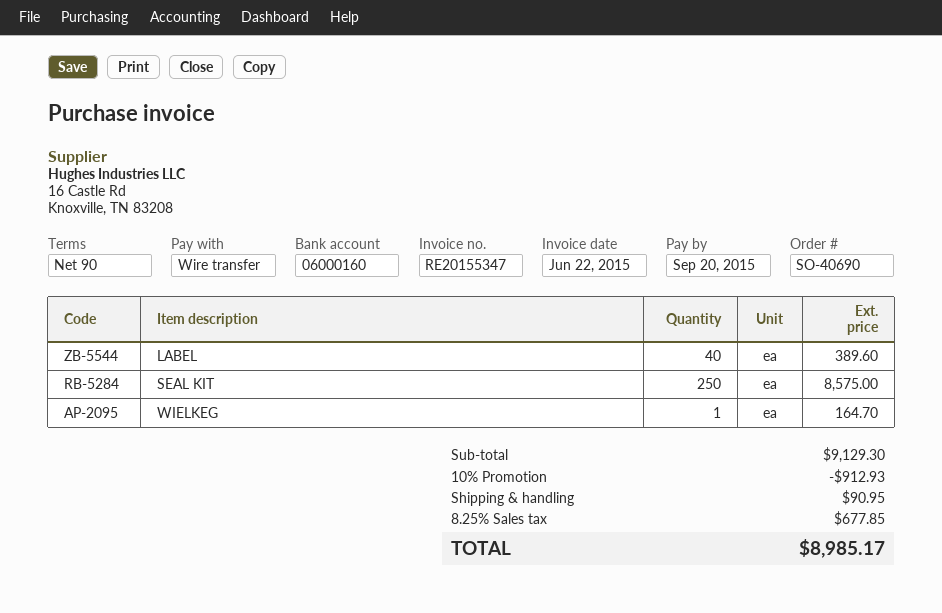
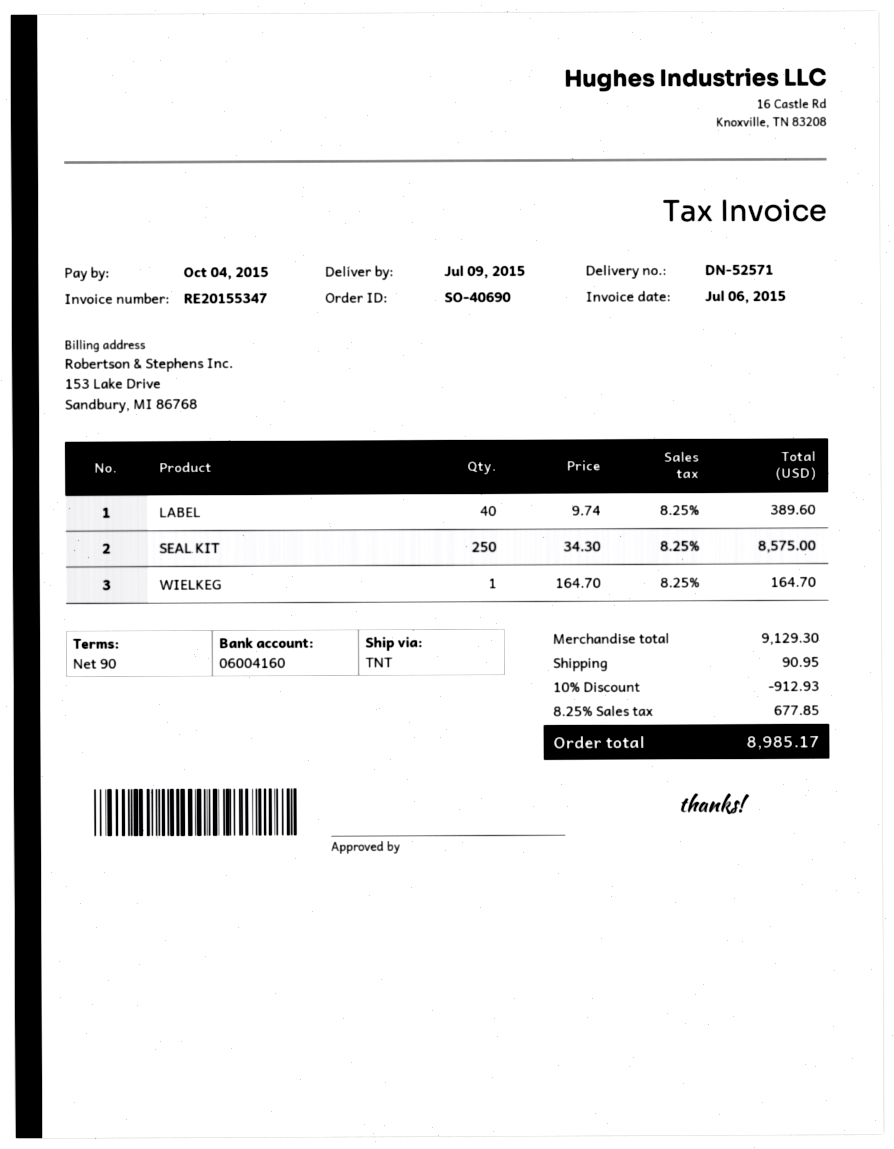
invoice date: 2015-06-22 -> 2015-07-06
due date: 2015-09-20 -> 2015-10-04
bank account: 06000160 -> 06004160

